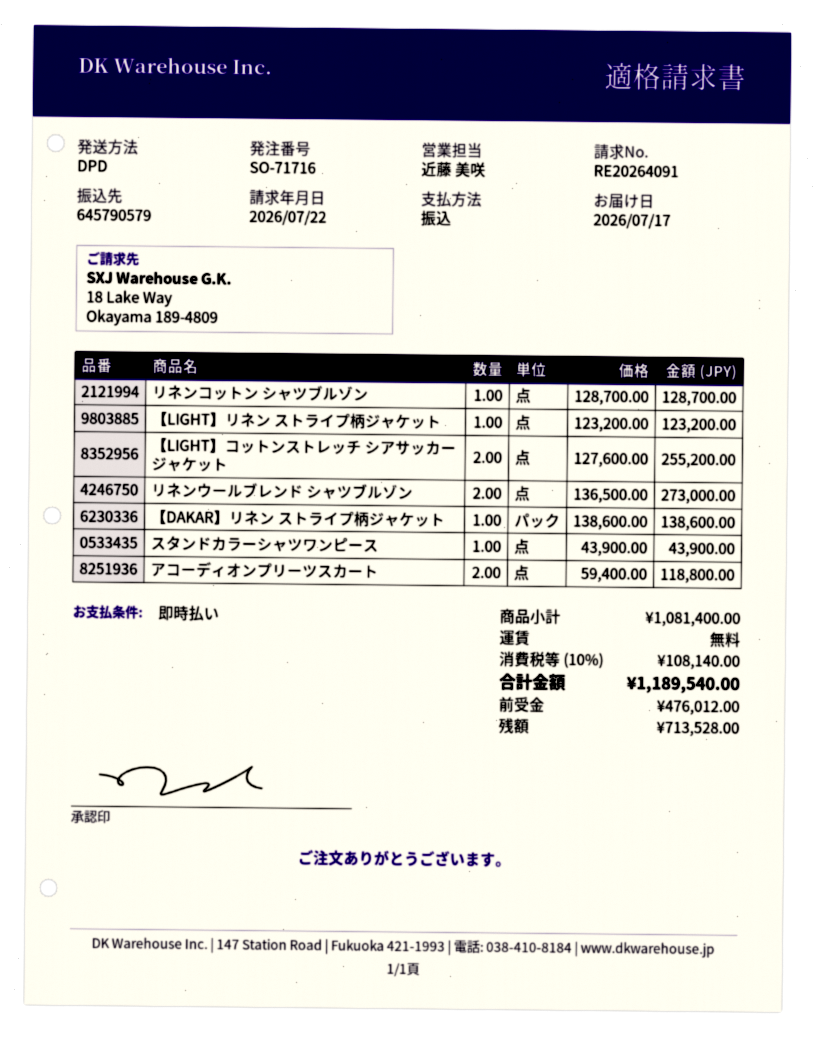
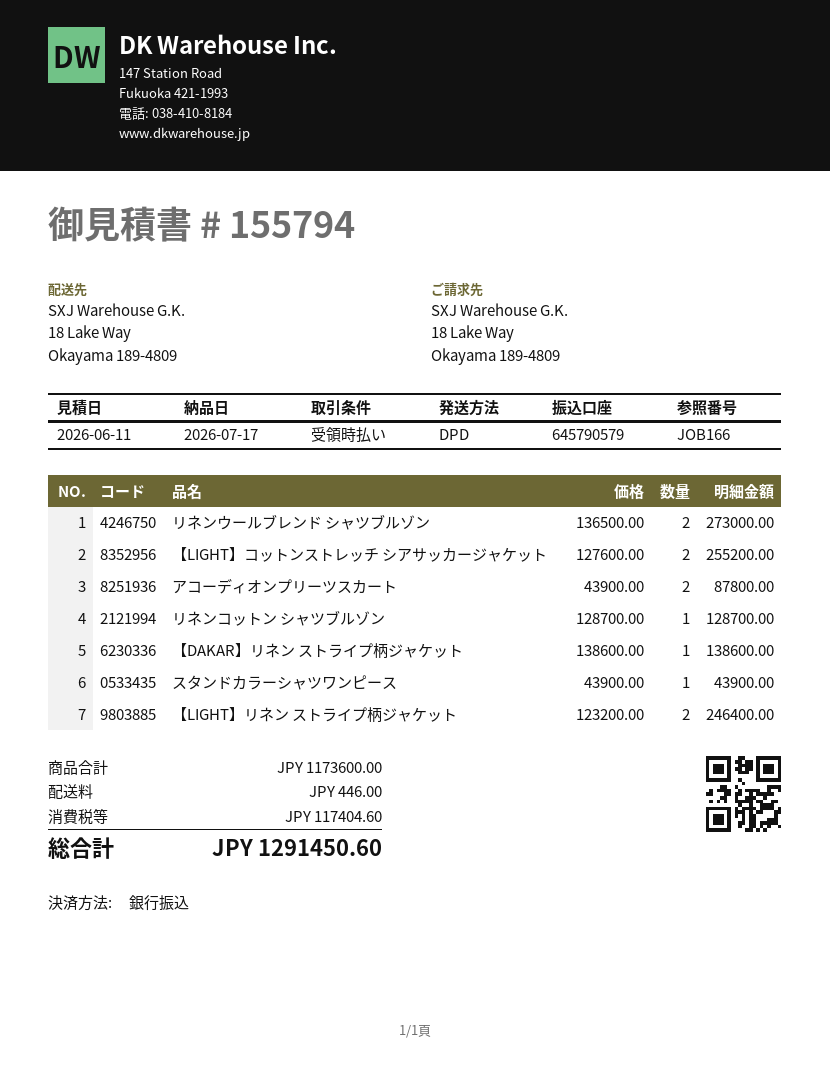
【LIGHT】リネン ストライプ柄ジャケット: 1 x 123200.00 = 123200.00 -> 2 x 123200.00 = 246400.00
アコーディオンプリーツスカート: 2 x 59400.00 = 118800.00 -> 2 x 43900.00 = 87800.00
subtotal: 1081400.00 -> 1173600.00
shipping: 0.00 -> 446.00
tax: 108140.00 -> 117404.60
total: 1189540.00 -> 1291450.60

